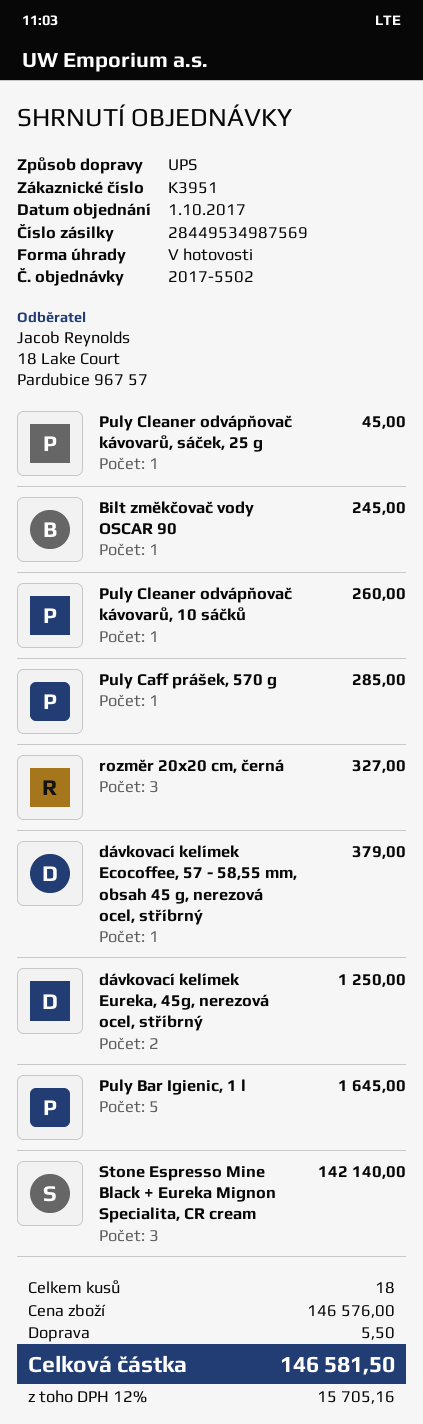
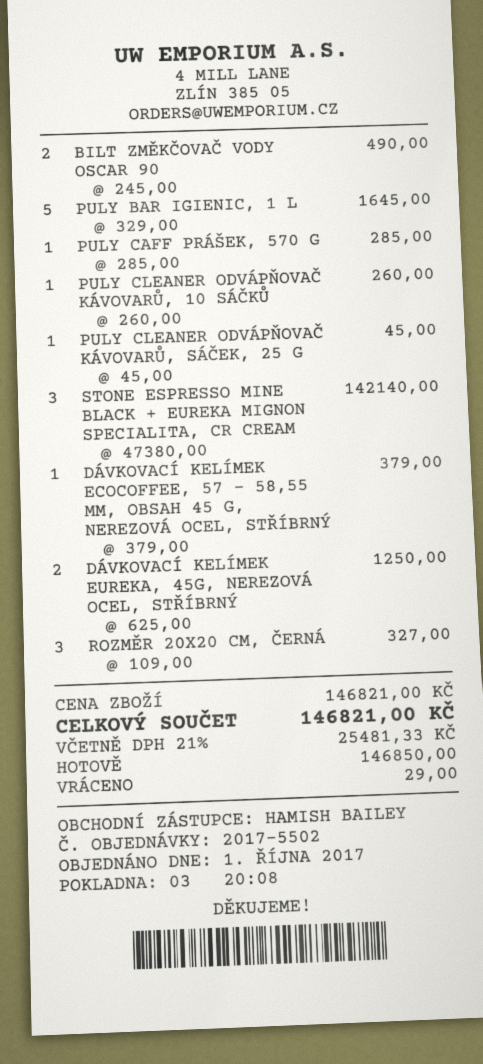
Bilt změkčovač vody OSCAR 90: 1 for 245.00 -> 2 for 490.00
subtotal: 146576.00 -> 146821.00
shipping: 5.50 -> none
tax: 12% = 15705.16 -> 21% = 25481.33
total: 146581.50 -> 146821.00

